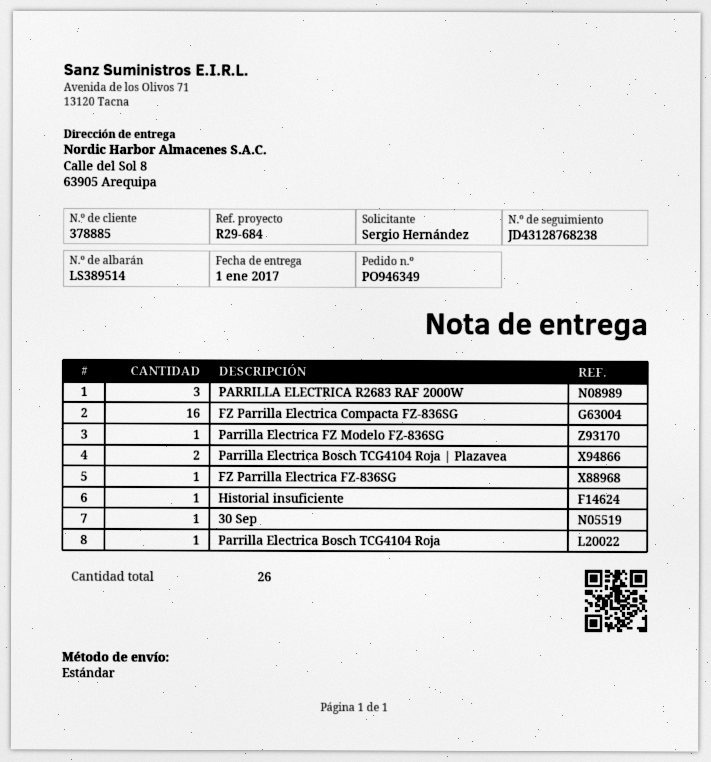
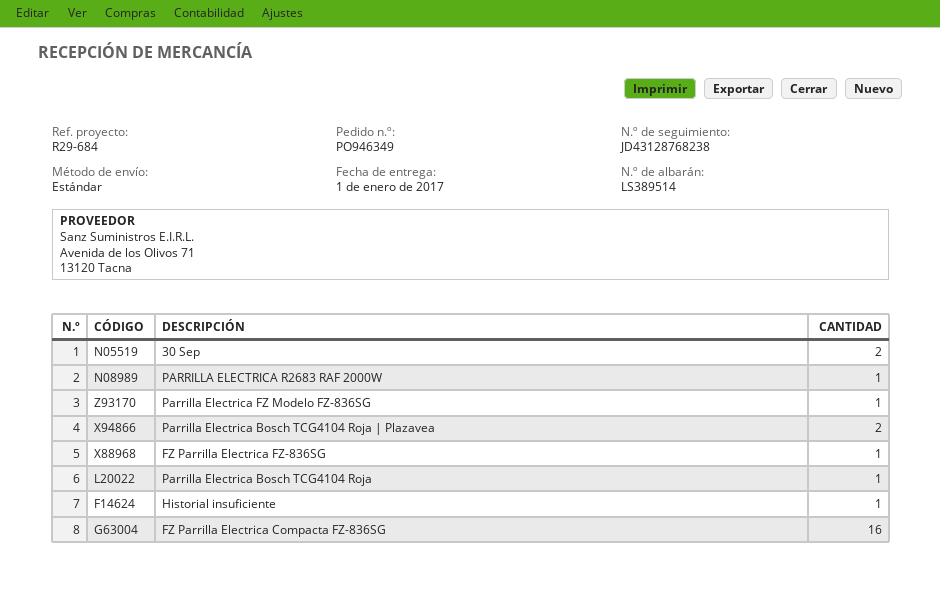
PARRILLA ELECTRICA R2683 RAF 2000W: 3 -> 1
30 Sep: 1 -> 2

